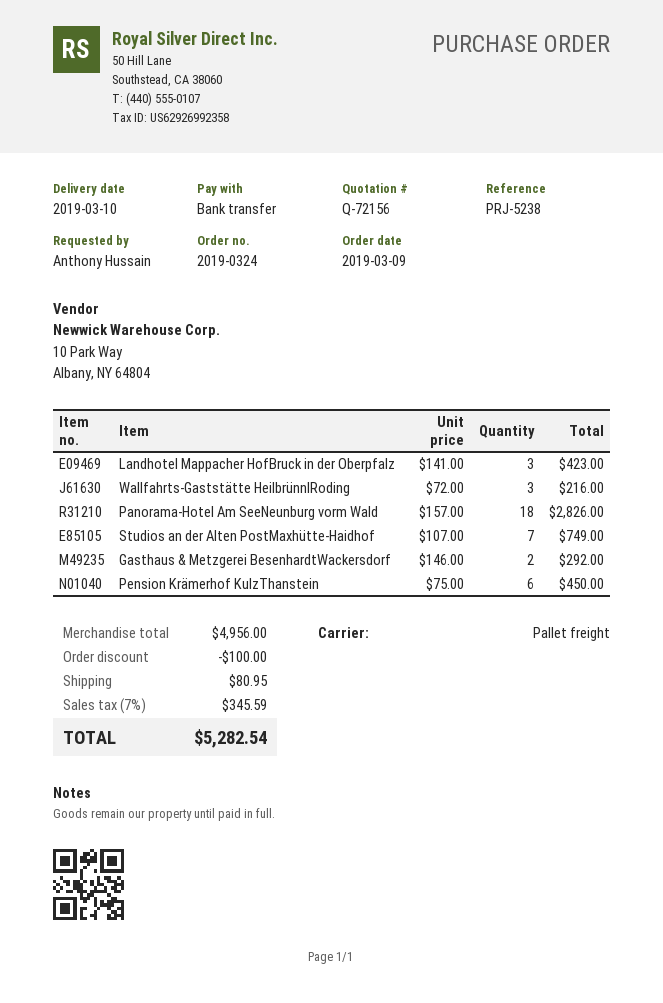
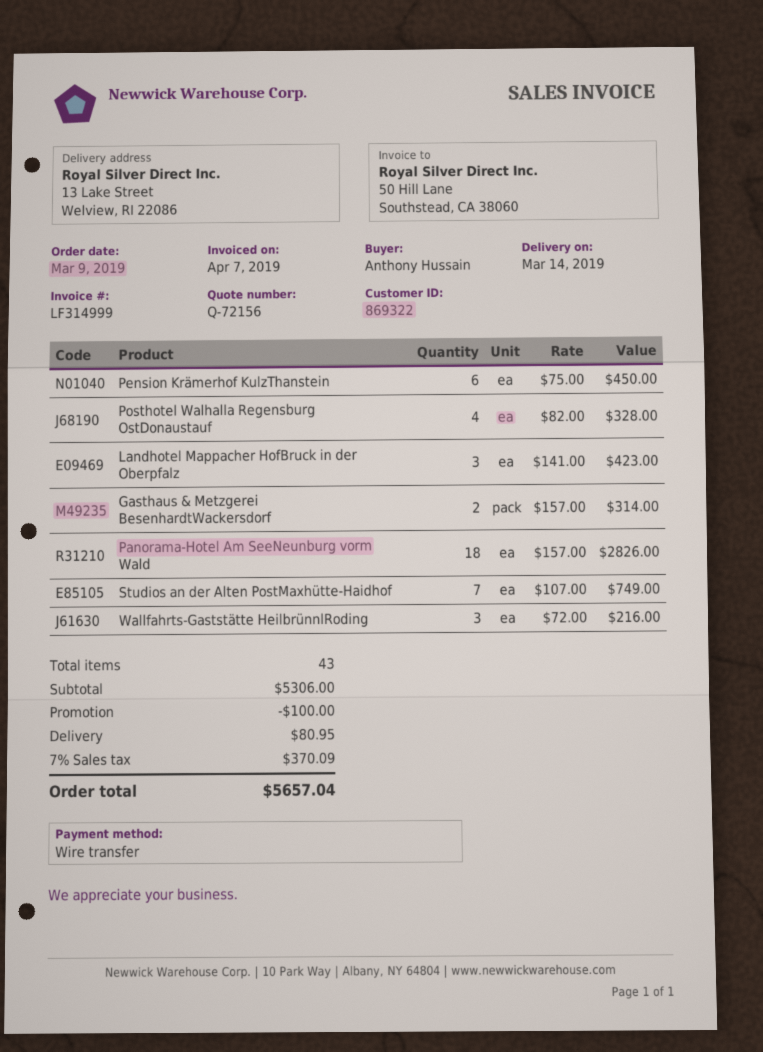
delivery date: 2019-03-10 -> 2019-03-14
Gasthaus & Metzgerei BesenhardtWackersdorf: 2 x 146.00 = 292.00 -> 2 x 157.00 = 314.00
Posthotel Walhalla Regensburg OstDonaustauf: none -> 4 x 82.00 = 328.00
subtotal: 4956.00 -> 5306.00
tax: 7% = 345.59 -> 7% = 370.09
total: 5282.54 -> 5657.04

